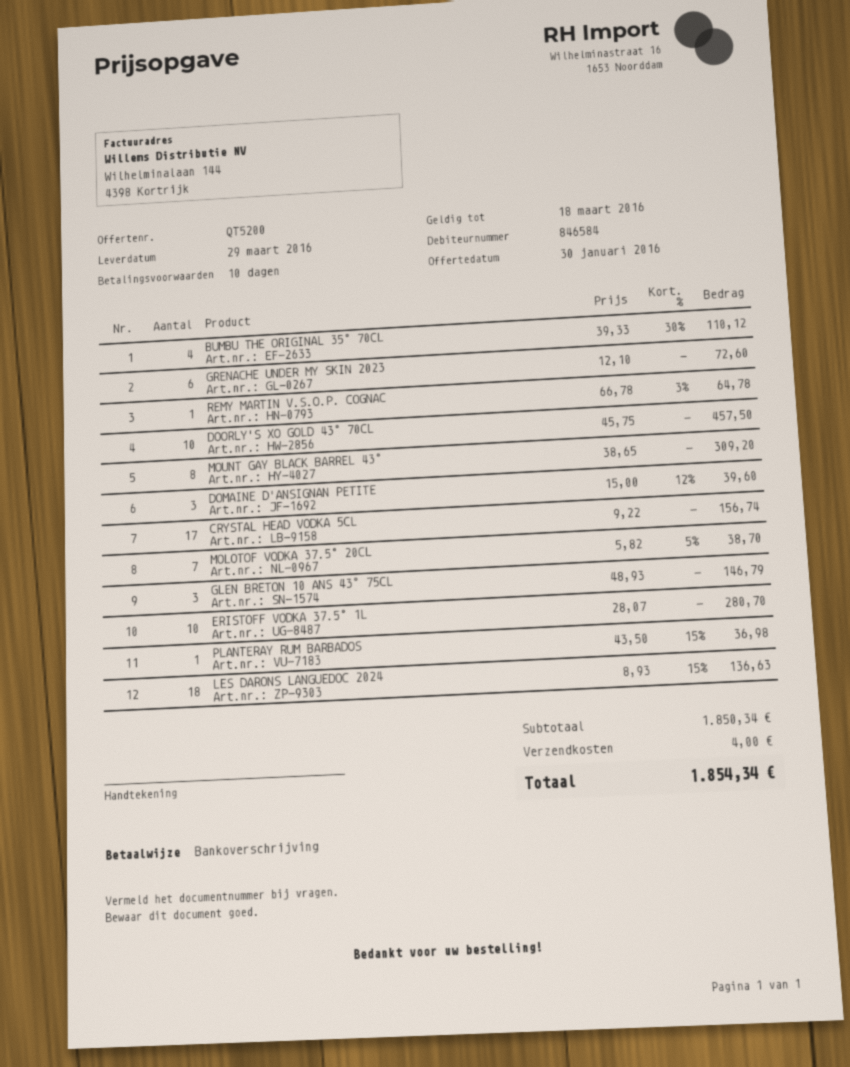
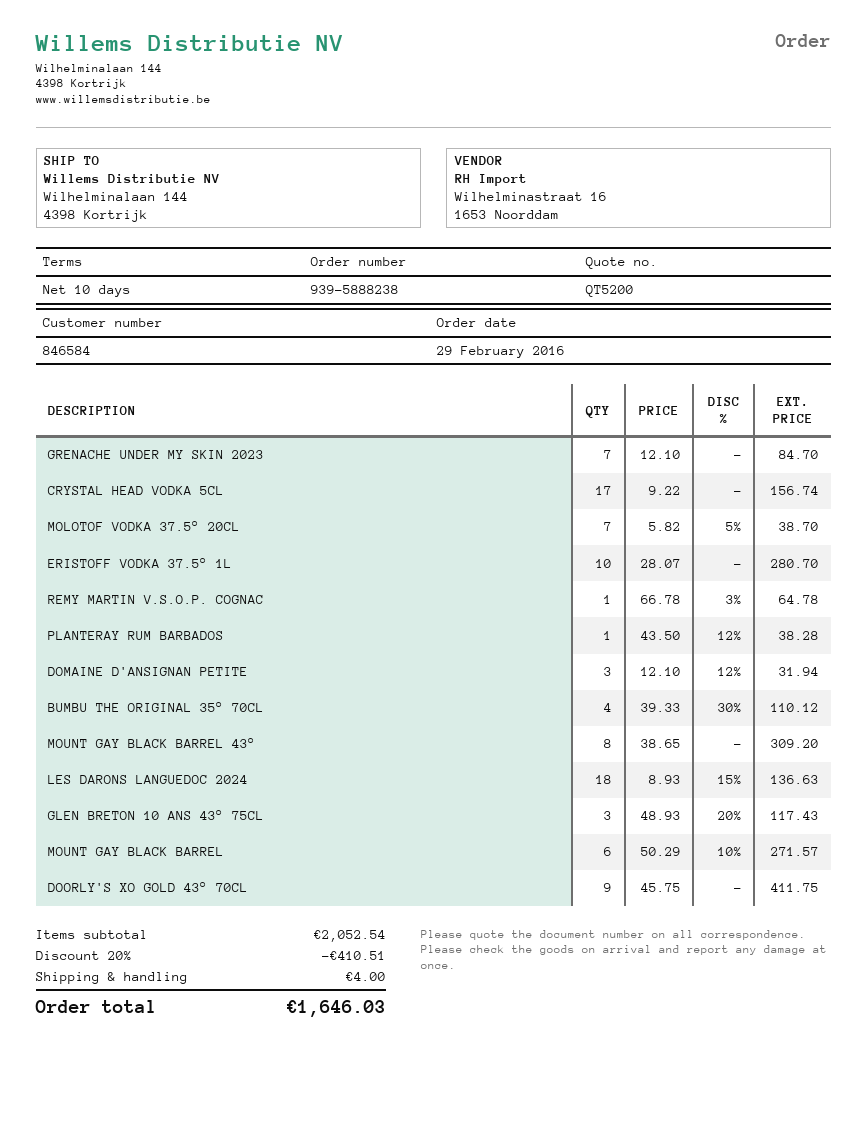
GRENACHE UNDER MY SKIN 2023: 6 x 12.10 = 72.60 -> 7 x 12.10 = 84.70
DOORLY'S XO GOLD 43° 70CL: 10 x 45.75 = 457.50 -> 9 x 45.75 = 411.75
DOMAINE D'ANSIGNAN PETITE: 3 x 15.00 - 12% = 39.60 -> 3 x 12.10 - 12% = 31.94
GLEN BRETON 10 ANS 43° 75CL: 3 x 48.93 = 146.79 -> 3 x 48.93 - 20% = 117.43
PLANTERAY RUM BARBADOS: 1 x 43.50 - 15% = 36.98 -> 1 x 43.50 - 12% = 38.28
MOUNT GAY BLACK BARREL: none -> 6 x 50.29 - 10% = 271.57
subtotal: 1850.34 -> 2052.54
discount: none -> 20% = 410.51
total: 1854.34 -> 1646.03

